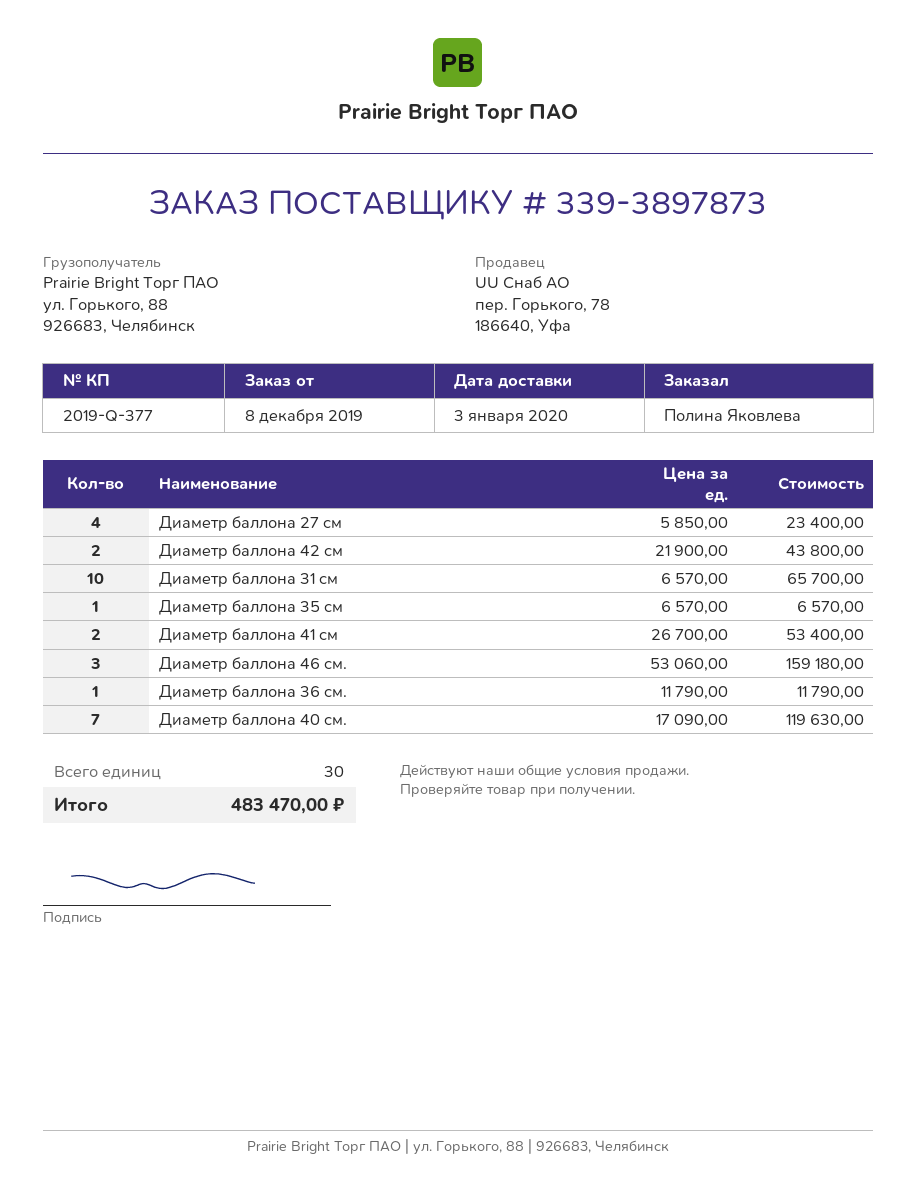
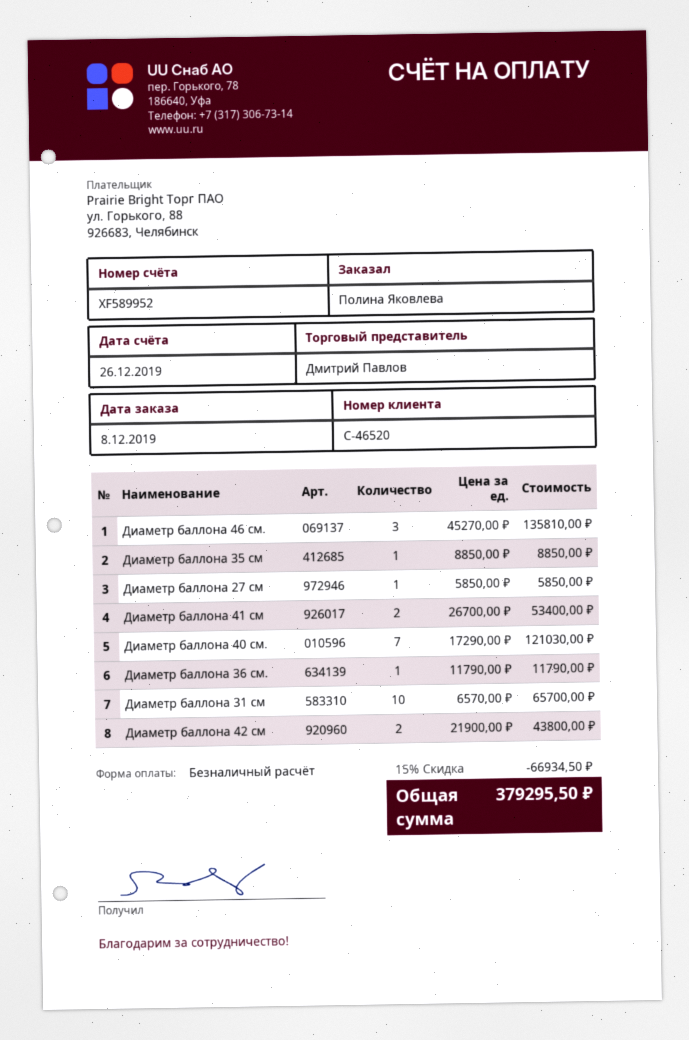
Диаметр баллона 27 см: 4 x 5850.00 = 23400.00 -> 1 x 5850.00 = 5850.00
Диаметр баллона 35 см: 1 x 6570.00 = 6570.00 -> 1 x 8850.00 = 8850.00
Диаметр баллона 46 см.: 3 x 53060.00 = 159180.00 -> 3 x 45270.00 = 135810.00
Диаметр баллона 40 см.: 7 x 17090.00 = 119630.00 -> 7 x 17290.00 = 121030.00
discount: none -> 15% = 66934.50
total: 483470.00 -> 379295.50

